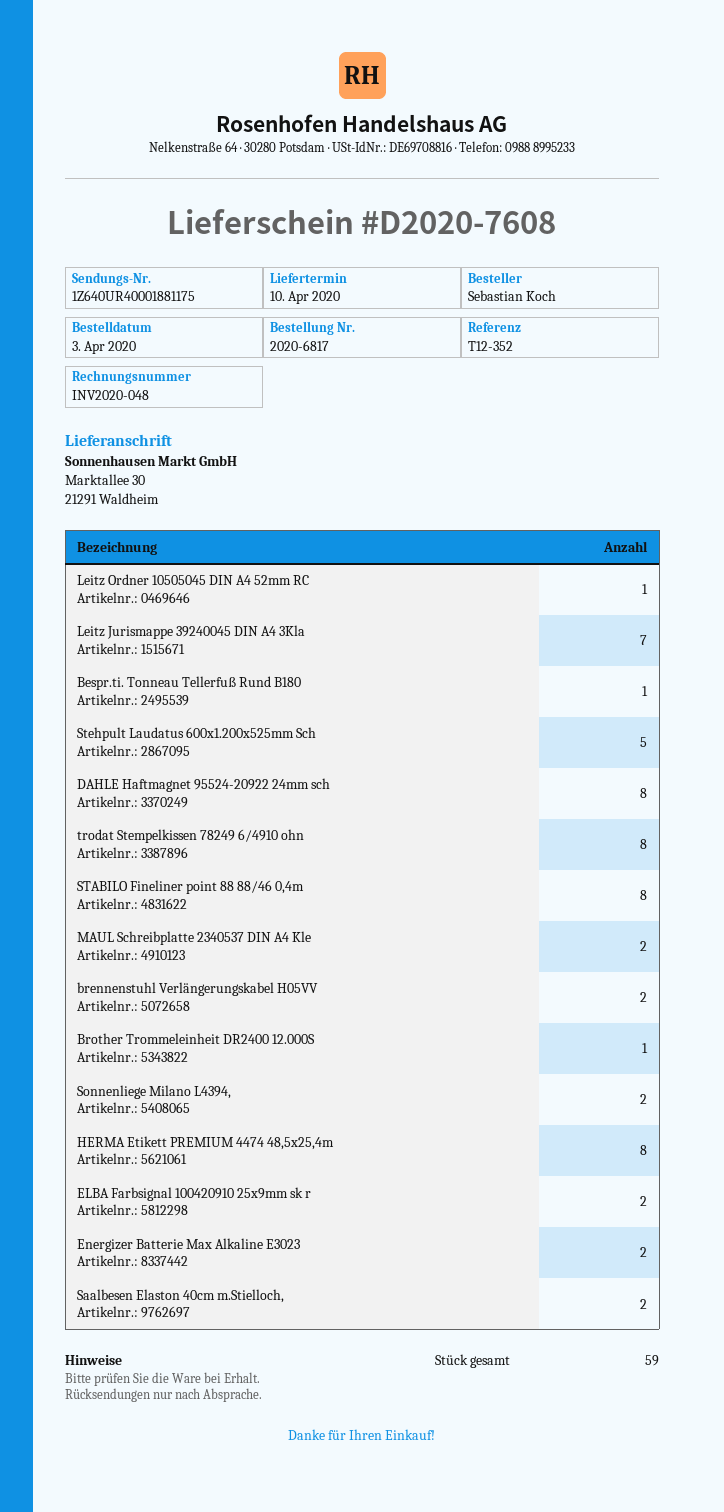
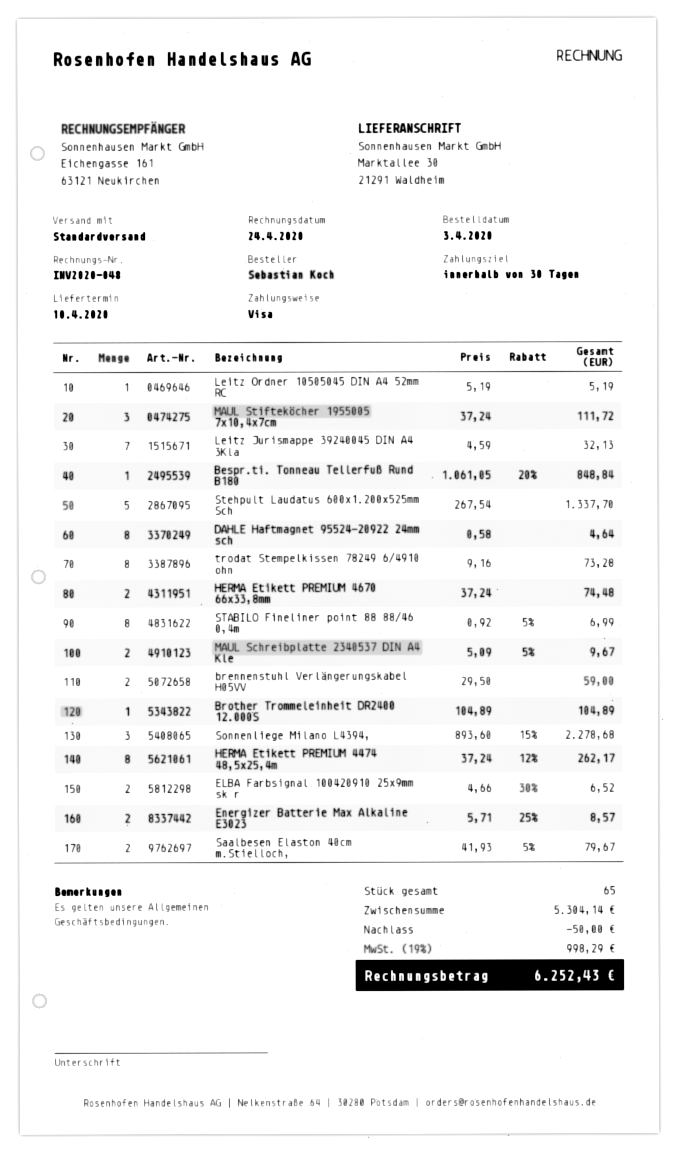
Sonnenliege Milano L4394,: 2 -> 3
MAUL Stifteköcher 1955005 7x10,4x7cm: none -> 3
HERMA Etikett PREMIUM 4670 66x33,8mm: none -> 2
total quantity: 59 -> 65

